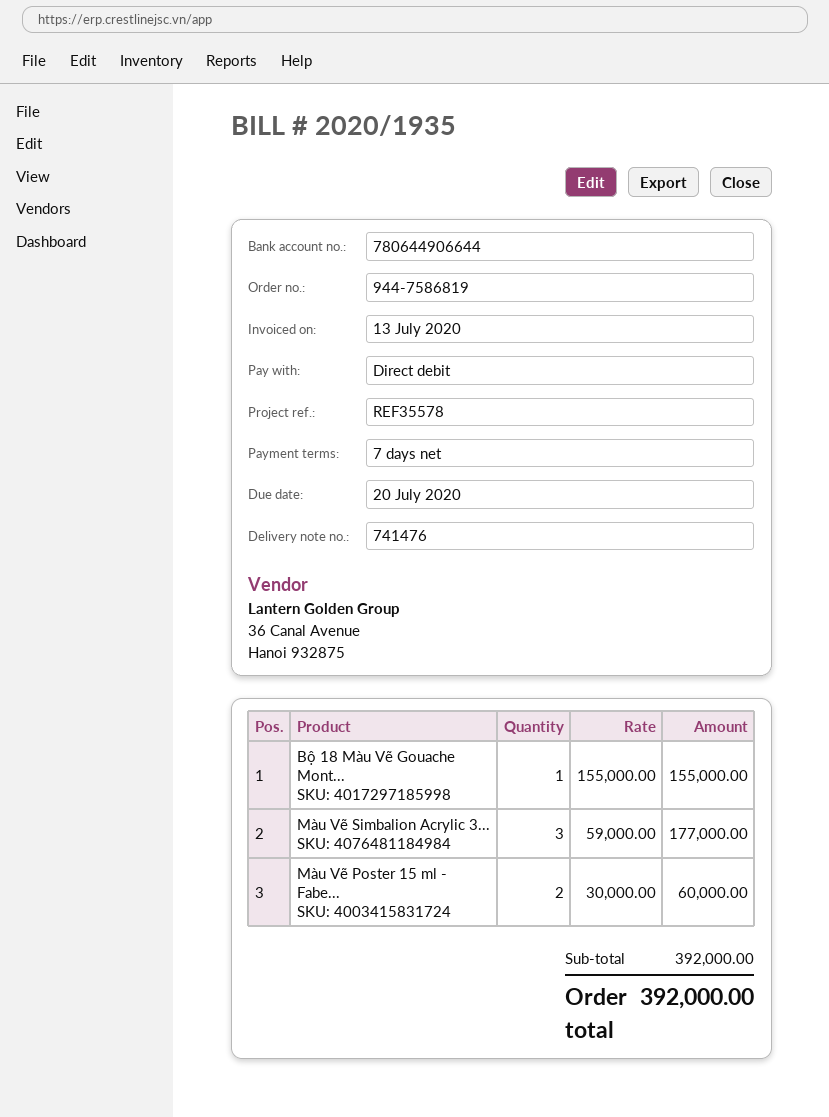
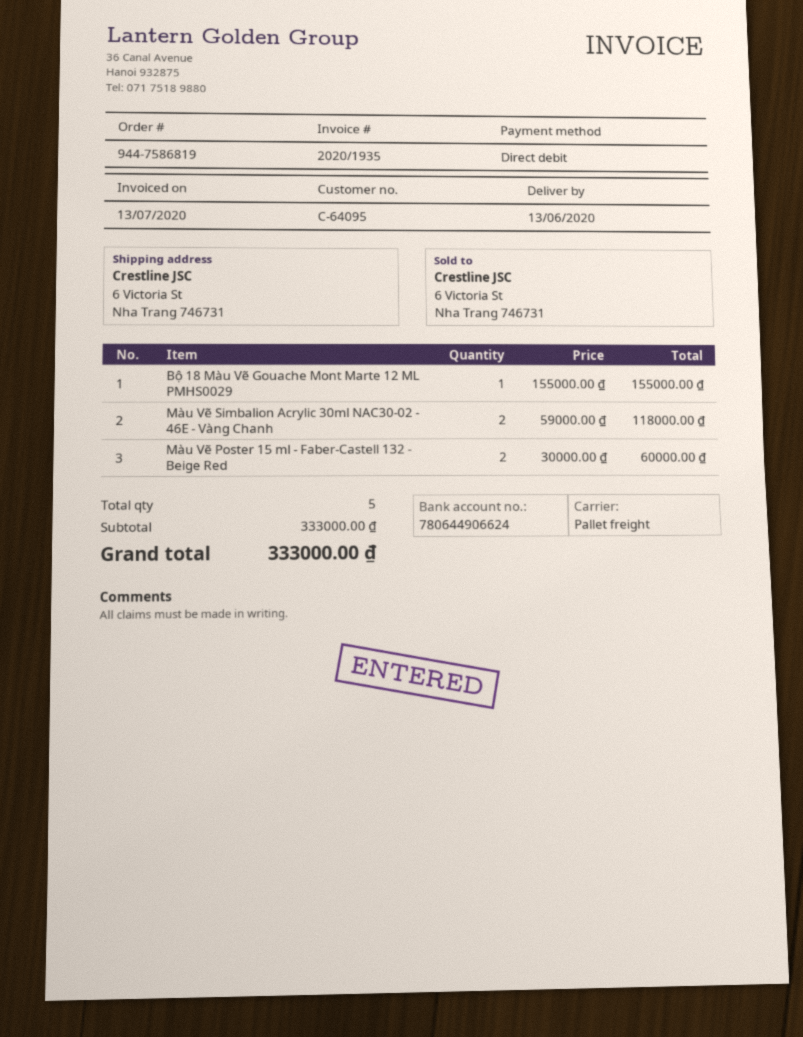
bank account: 780644906644 -> 780644906624
Màu Vẽ Simbalion Acrylic 3...: 3 x 59000.00 = 177000.00 -> 2 x 59000.00 = 118000.00
subtotal: 392000.00 -> 333000.00
total: 392000.00 -> 333000.00

